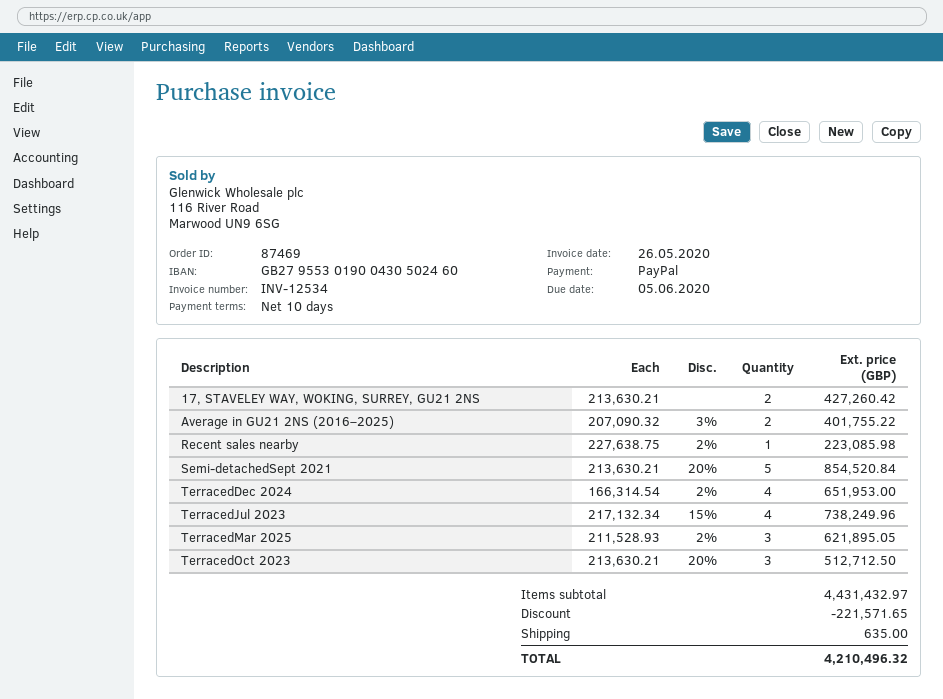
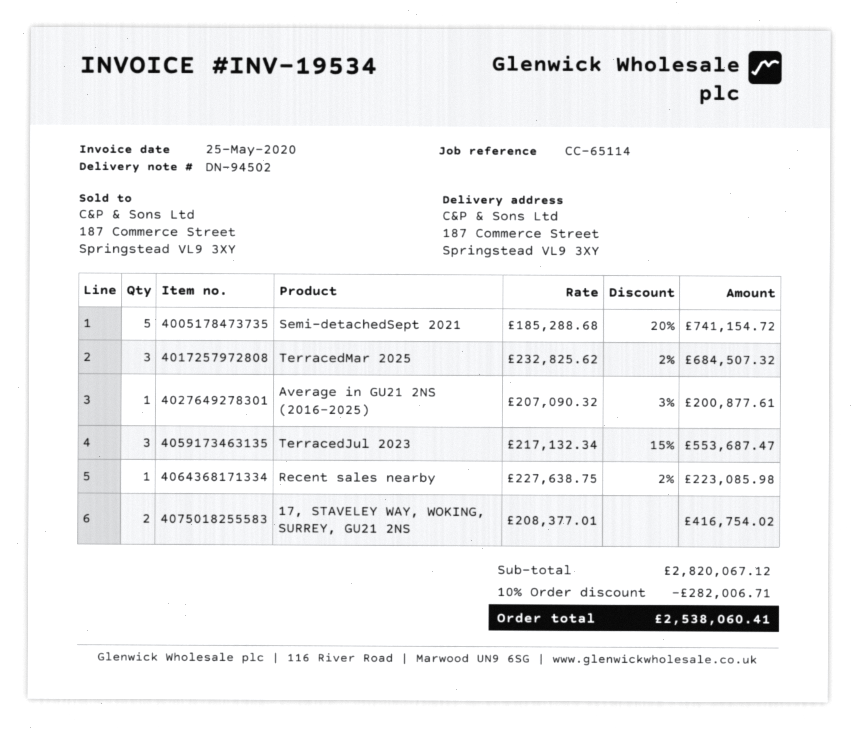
invoice number: INV-12534 -> INV-19534
invoice date: 2020-05-26 -> 2020-05-25
17, STAVELEY WAY, WOKING, SURREY, GU21 2NS: 2 x 213630.21 = 427260.42 -> 2 x 208377.01 = 416754.02
Average in GU21 2NS (2016–2025): 2 x 207090.32 - 3% = 401755.22 -> 1 x 207090.32 - 3% = 200877.61
Semi-detachedSept 2021: 5 x 213630.21 - 20% = 854520.84 -> 5 x 185288.68 - 20% = 741154.72
TerracedDec 2024: 4 x 166314.54 - 2% = 651953.00 -> none
TerracedJul 2023: 4 x 217132.34 - 15% = 738249.96 -> 3 x 217132.34 - 15% = 553687.47
TerracedMar 2025: 3 x 211528.93 - 2% = 621895.05 -> 3 x 232825.62 - 2% = 684507.32
TerracedOct 2023: 3 x 213630.21 - 20% = 512712.50 -> none
subtotal: 4431432.97 -> 2820067.12
discount: 221571.65 -> 282006.71
shipping: 635.00 -> none
total: 4210496.32 -> 2538060.41

